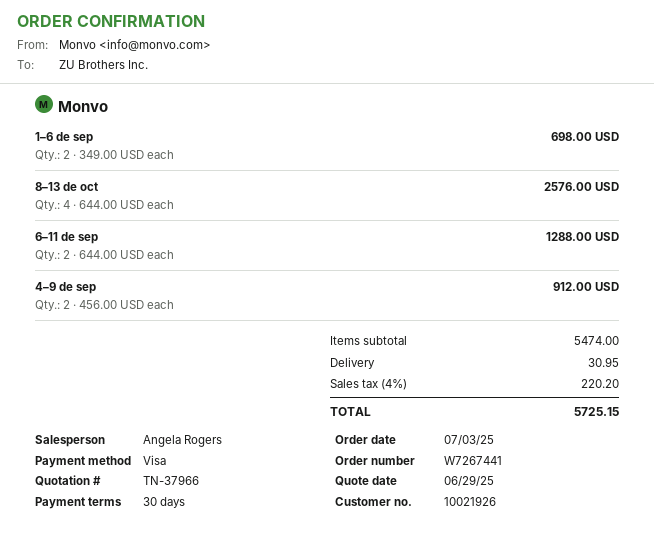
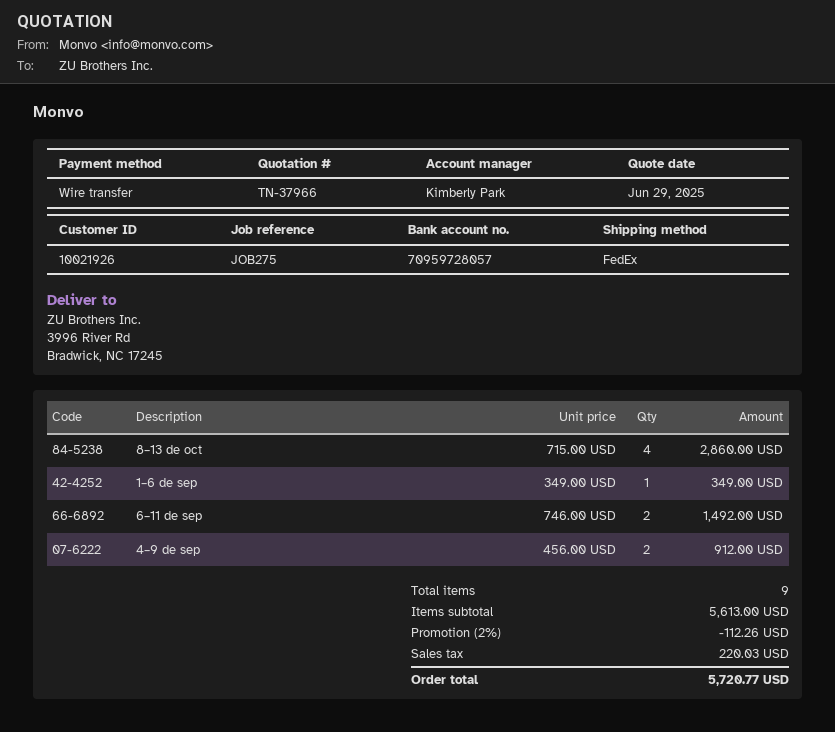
sales rep: Angela Rogers -> Kimberly Park
payment method: Visa -> bank transfer
1–6 de sep: 2 x 349.00 = 698.00 -> 1 x 349.00 = 349.00
8–13 de oct: 4 x 644.00 = 2576.00 -> 4 x 715.00 = 2860.00
6–11 de sep: 2 x 644.00 = 1288.00 -> 2 x 746.00 = 1492.00
subtotal: 5474.00 -> 5613.00
discount: none -> 2% = 112.26
shipping: 30.95 -> none
tax: 220.20 -> 220.03
total: 5725.15 -> 5720.77

